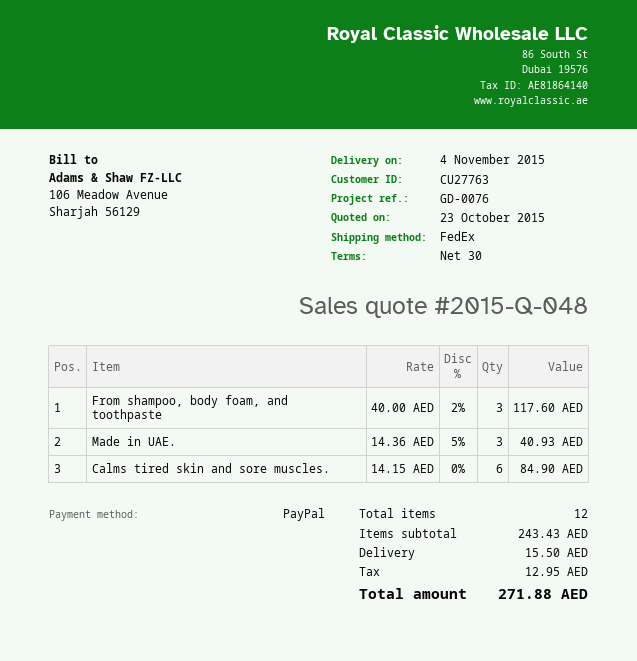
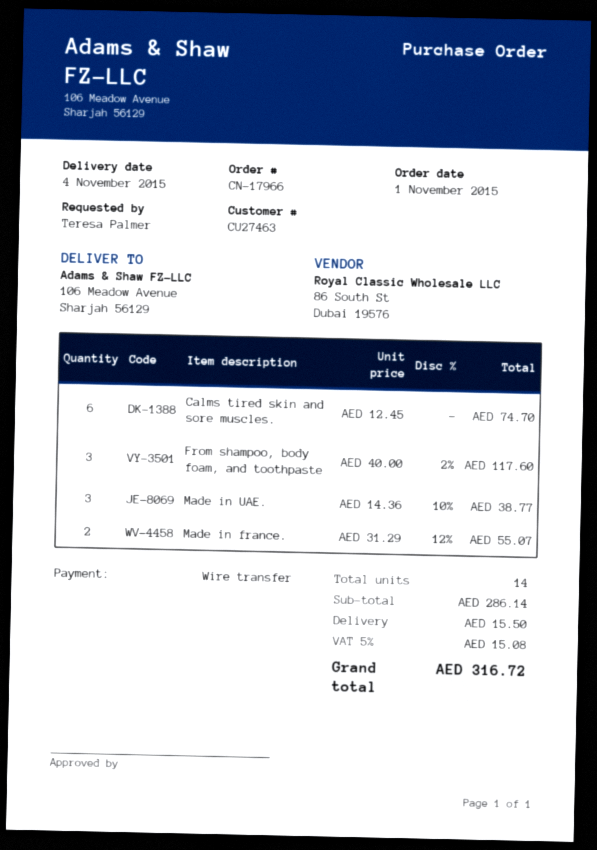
customer number: CU27763 -> CU27463
payment method: PayPal -> bank transfer
Made in UAE.: 3 x 14.36 - 5% = 40.93 -> 3 x 14.36 - 10% = 38.77
Calms tired skin and sore muscles.: 6 x 14.15 = 84.90 -> 6 x 12.45 = 74.70
Made in france.: none -> 2 x 31.29 - 12% = 55.07
total quantity: 12 -> 14
subtotal: 243.43 -> 286.14
tax: 12.95 -> 15.08
total: 271.88 -> 316.72

